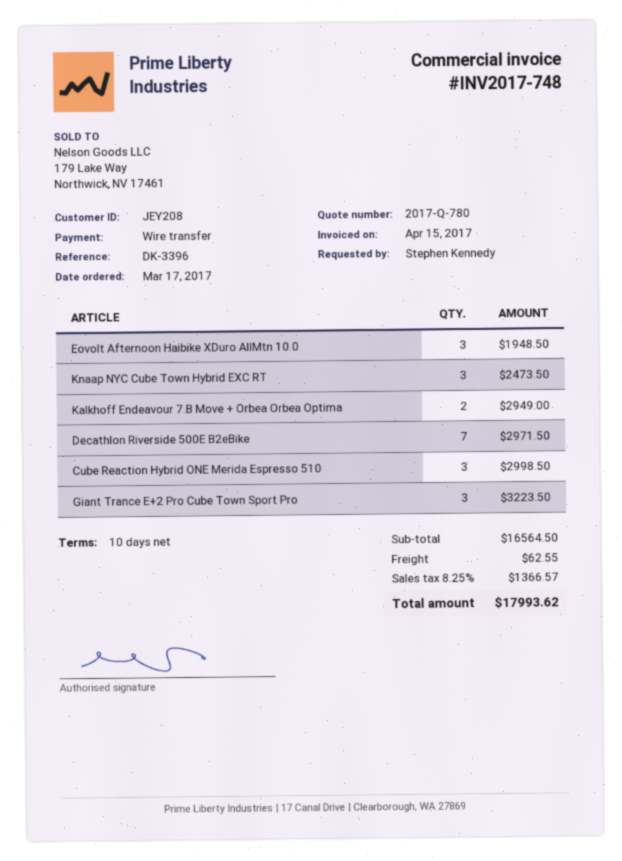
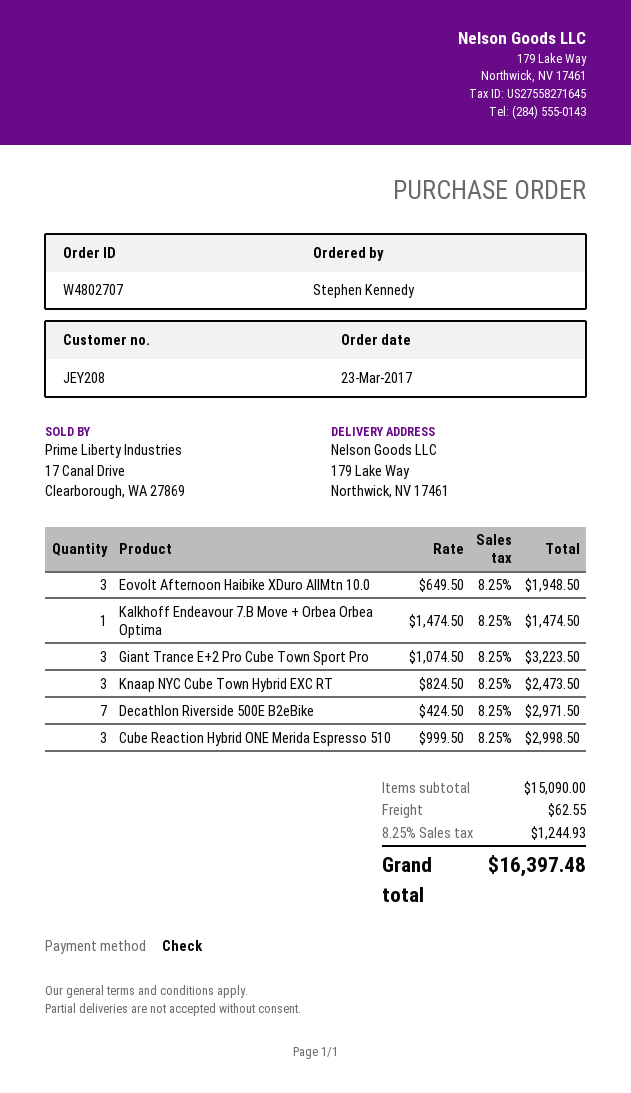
order date: 2017-03-17 -> 2017-03-23
payment method: bank transfer -> cheque
Kalkhoff Endeavour 7.B Move + Orbea Orbea Optima: 2 for 2949.00 -> 1 for 1474.50
subtotal: 16564.50 -> 15090.00
tax: 8.25% = 1366.57 -> 8.25% = 1244.93
total: 17993.62 -> 16397.48

